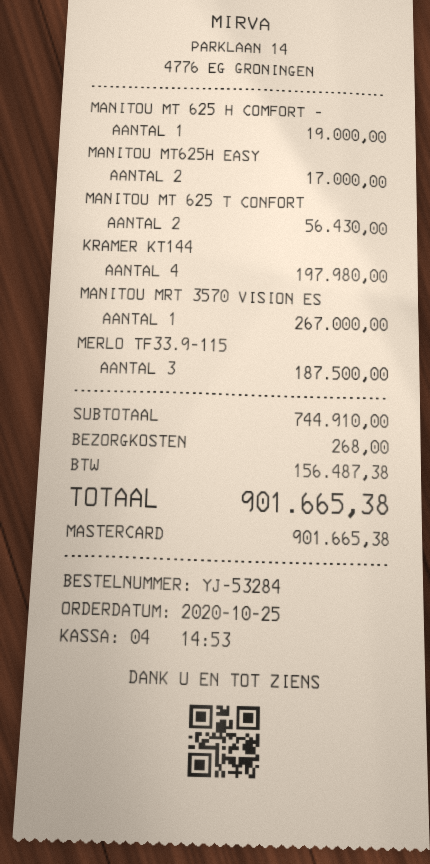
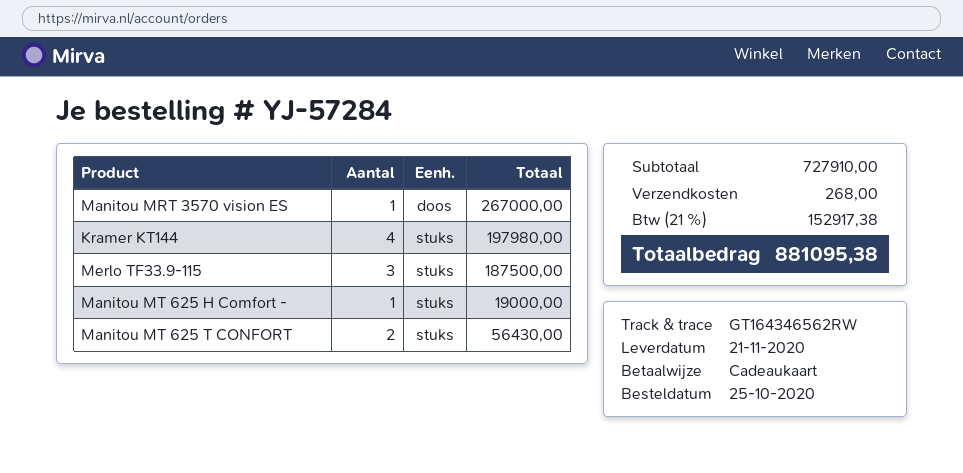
order number: YJ-53284 -> YJ-57284
payment method: Mastercard -> gift card
MANITOU MT625H EASY: 2 for 17000.00 -> none
subtotal: 744910.00 -> 727910.00
tax: 156487.38 -> 152917.38
total: 901665.38 -> 881095.38

